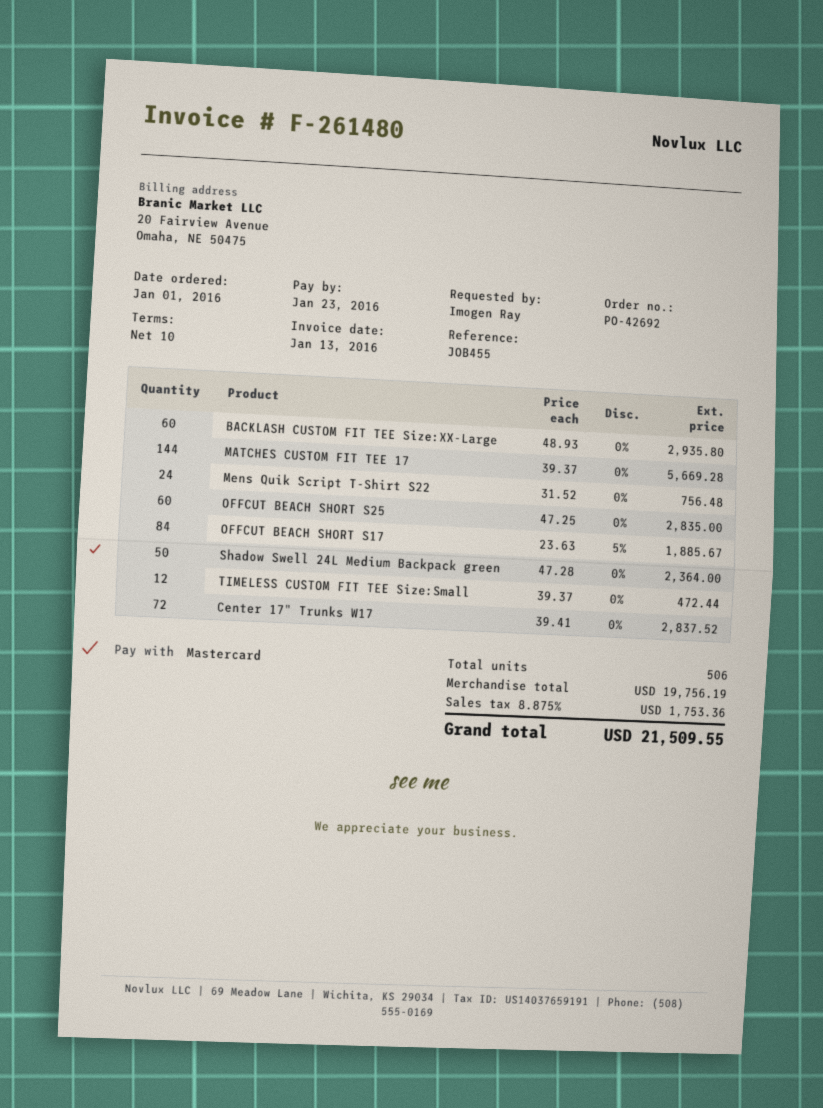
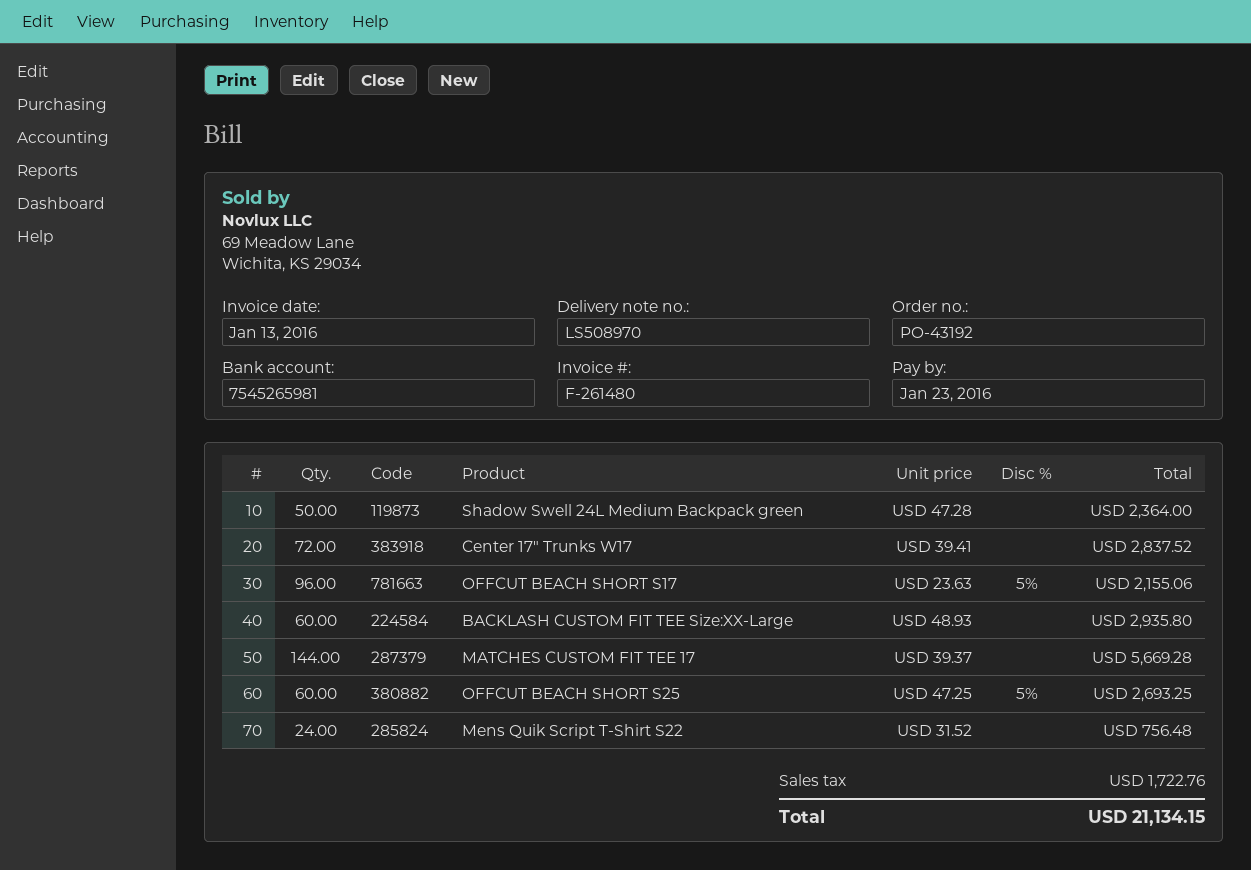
order number: PO-42692 -> PO-43192
OFFCUT BEACH SHORT S25: 60 x 47.25 = 2835.00 -> 60 x 47.25 - 5% = 2693.25
OFFCUT BEACH SHORT S17: 84 x 23.63 - 5% = 1885.67 -> 96 x 23.63 - 5% = 2155.06
TIMELESS CUSTOM FIT TEE Size:Small: 12 x 39.37 = 472.44 -> none
tax: 1753.36 -> 1722.76
total: 21509.55 -> 21134.15

